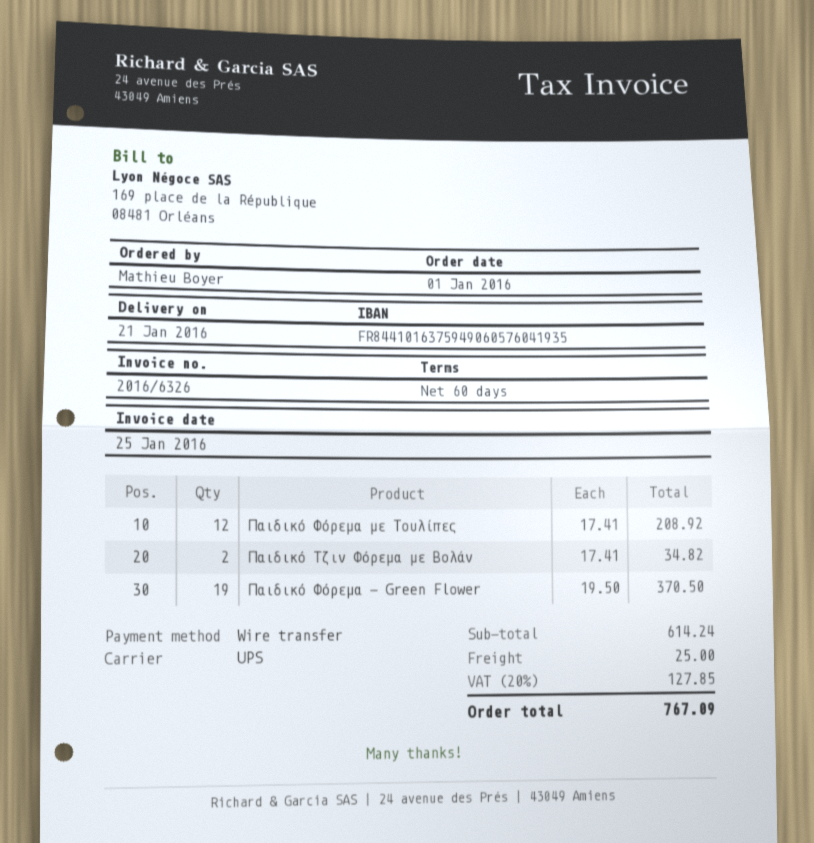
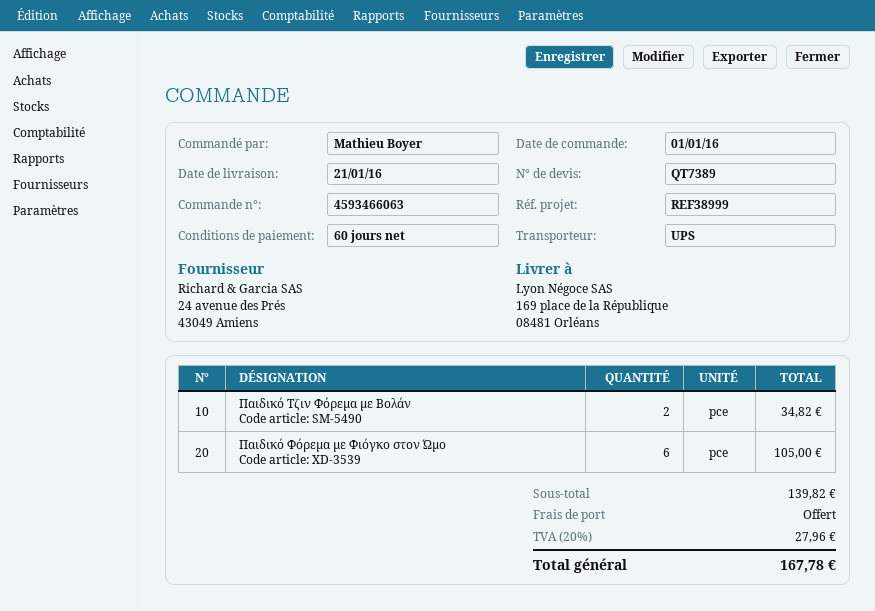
Παιδικό Φόρεμα με Τουλίπες: 12 for 208.92 -> none
Παιδικό Φόρεμα - Green Flower: 19 for 370.50 -> none
Παιδικό Φόρεμα με Φιόγκο στον Ώμο: none -> 6 for 105.00
subtotal: 614.24 -> 139.82
shipping: 25.00 -> 0.00
tax: 20% = 127.85 -> 20% = 27.96
total: 767.09 -> 167.78

